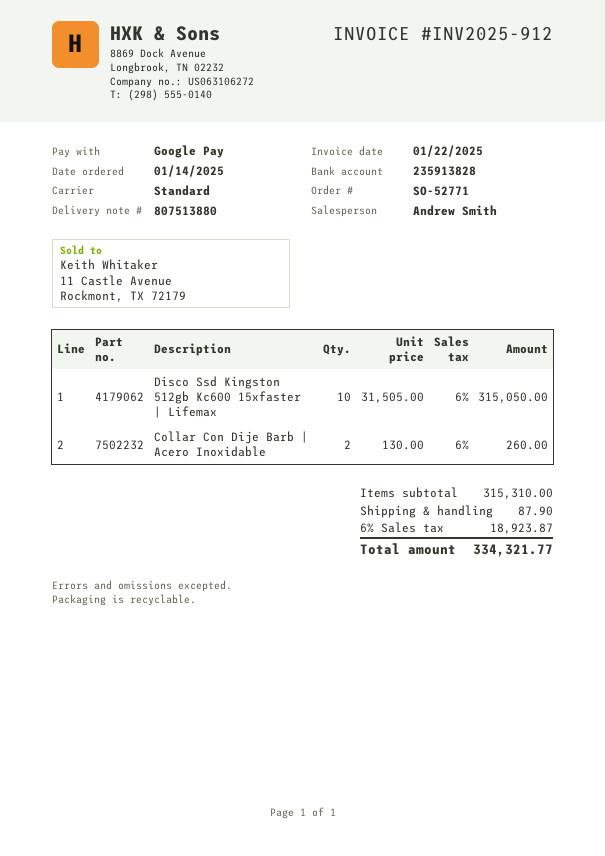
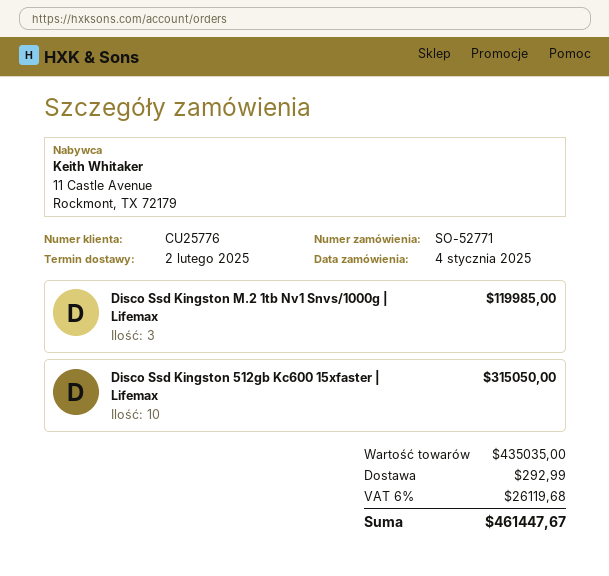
order date: 2025-01-14 -> 2025-01-04
Collar Con Dije Barb | Acero Inoxidable: 2 for 260.00 -> none
Disco Ssd Kingston M.2 1tb Nv1 Snvs/1000g | Lifemax: none -> 3 for 119985.00
subtotal: 315310.00 -> 435035.00
shipping: 87.90 -> 292.99
tax: 6% = 18923.87 -> 6% = 26119.68
total: 334321.77 -> 461447.67

